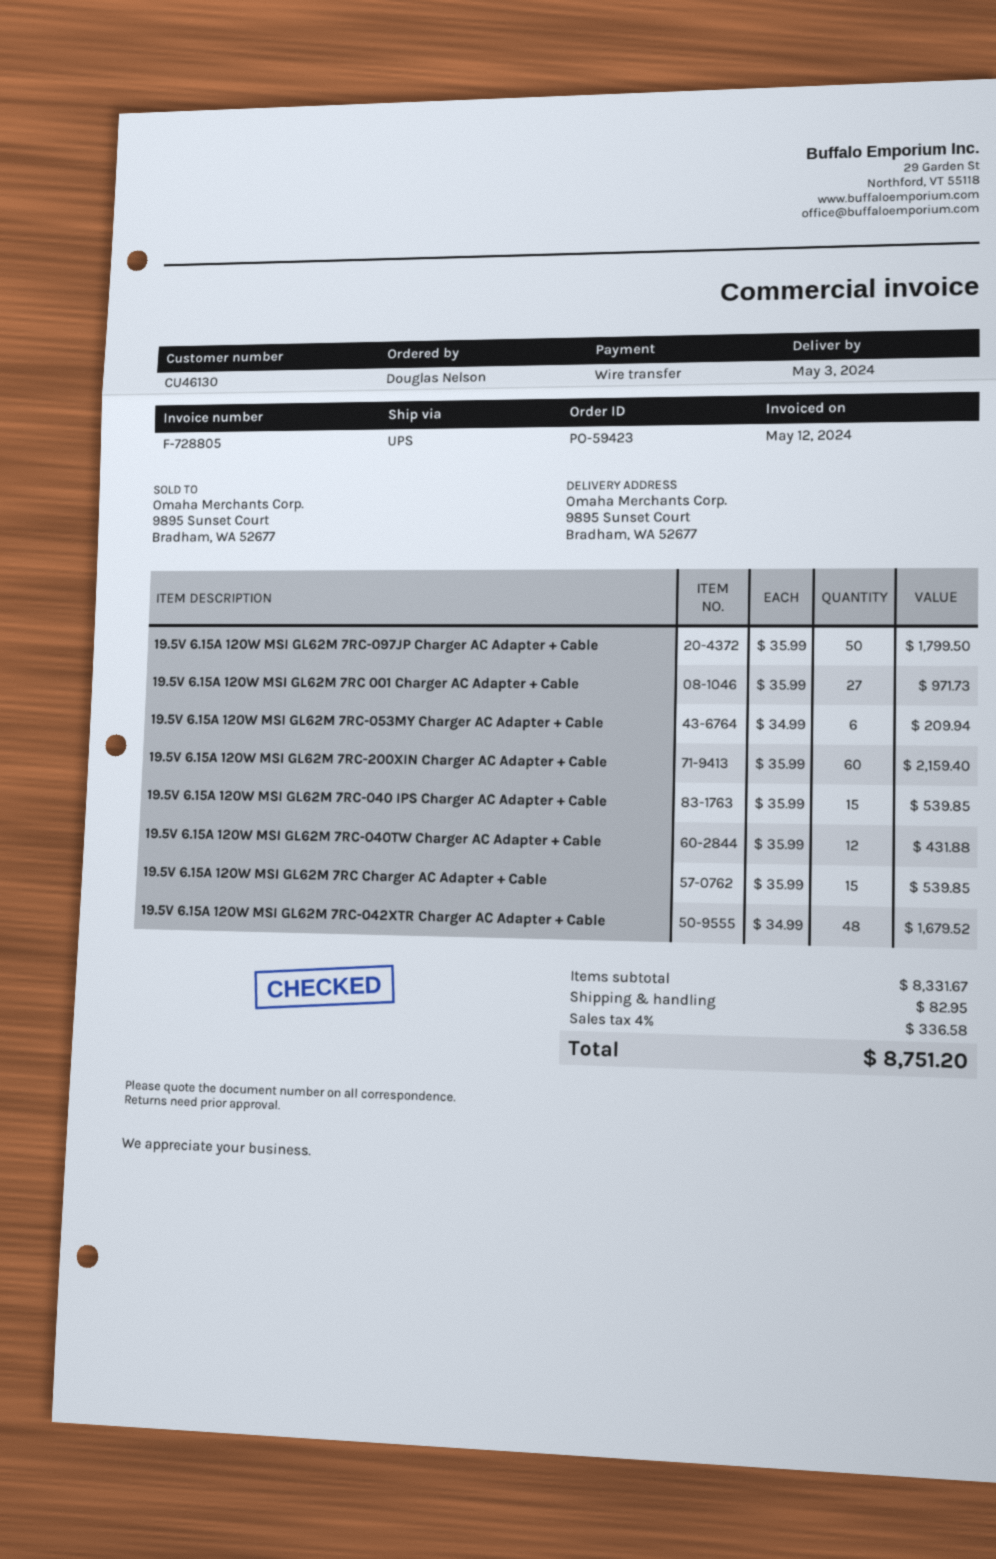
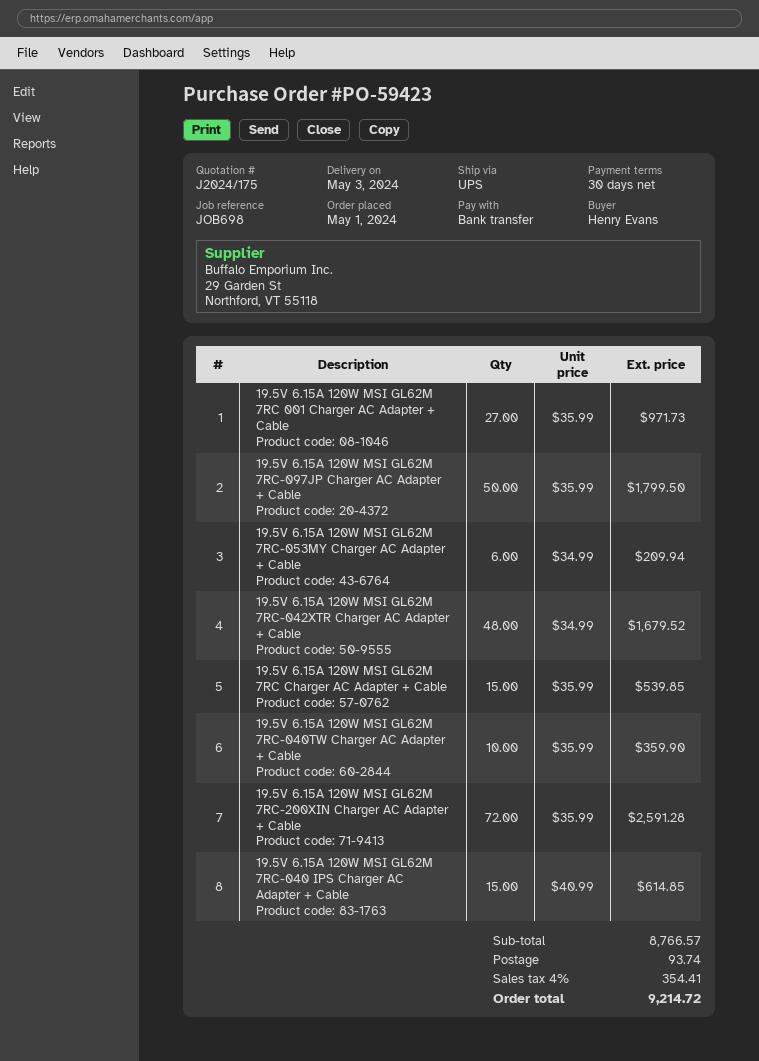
ordered by: Douglas Nelson -> Henry Evans
19.5V 6.15A 120W MSI GL62M 7RC-200XIN Charger AC Adapter + Cable: 60 x 35.99 = 2159.40 -> 72 x 35.99 = 2591.28
19.5V 6.15A 120W MSI GL62M 7RC-040 IPS Charger AC Adapter + Cable: 15 x 35.99 = 539.85 -> 15 x 40.99 = 614.85
19.5V 6.15A 120W MSI GL62M 7RC-040TW Charger AC Adapter + Cable: 12 x 35.99 = 431.88 -> 10 x 35.99 = 359.90
subtotal: 8331.67 -> 8766.57
shipping: 82.95 -> 93.74
tax: 4% = 336.58 -> 4% = 354.41
total: 8751.20 -> 9214.72

